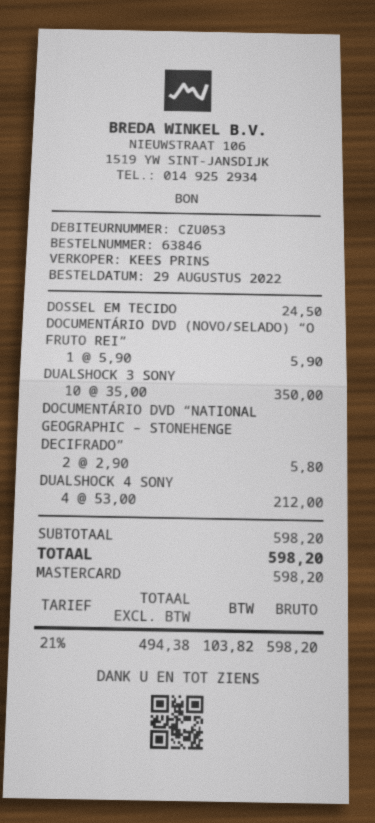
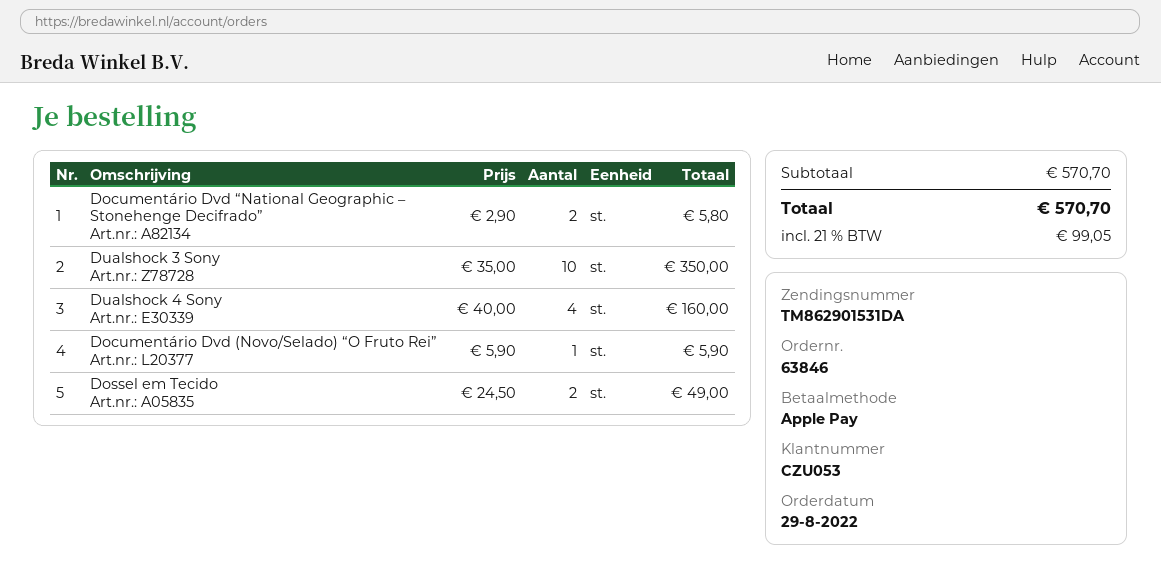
payment method: Mastercard -> Apple Pay
DOSSEL EM TECIDO: 1 x 24.50 = 24.50 -> 2 x 24.50 = 49.00
DUALSHOCK 4 SONY: 4 x 53.00 = 212.00 -> 4 x 40.00 = 160.00
subtotal: 598.20 -> 570.70
tax: 21% = 103.82 -> 21% = 99.05
total: 598.20 -> 570.70

